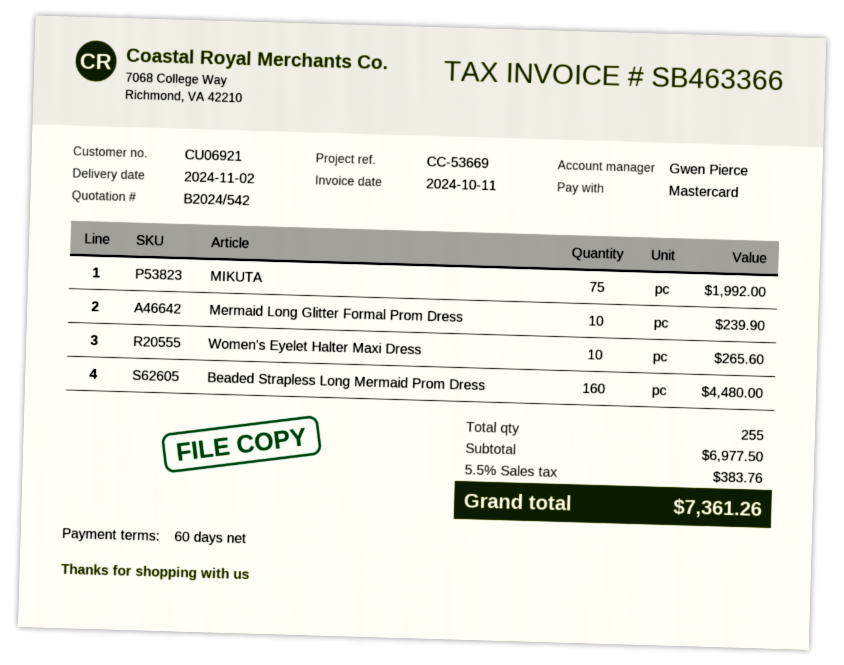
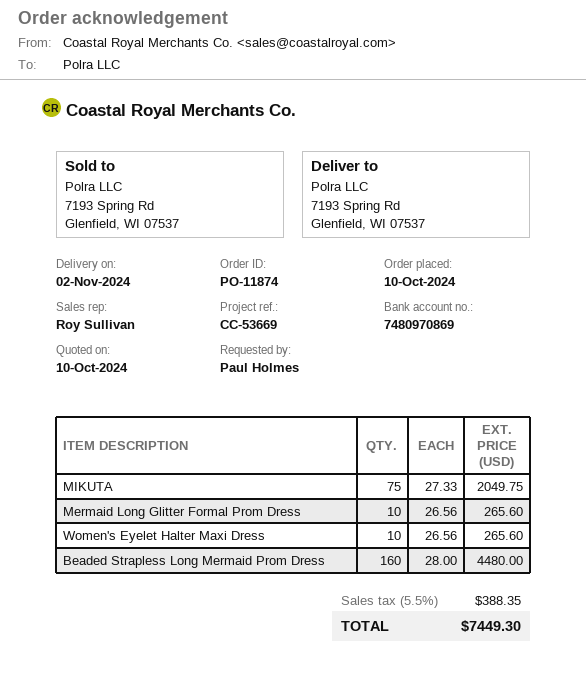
sales rep: Gwen Pierce -> Roy Sullivan
MIKUTA: 75 for 1992.00 -> 75 for 2049.75
Mermaid Long Glitter Formal Prom Dress: 10 for 239.90 -> 10 for 265.60
tax: 5.5% = 383.76 -> 5.5% = 388.35
total: 7361.26 -> 7449.30

